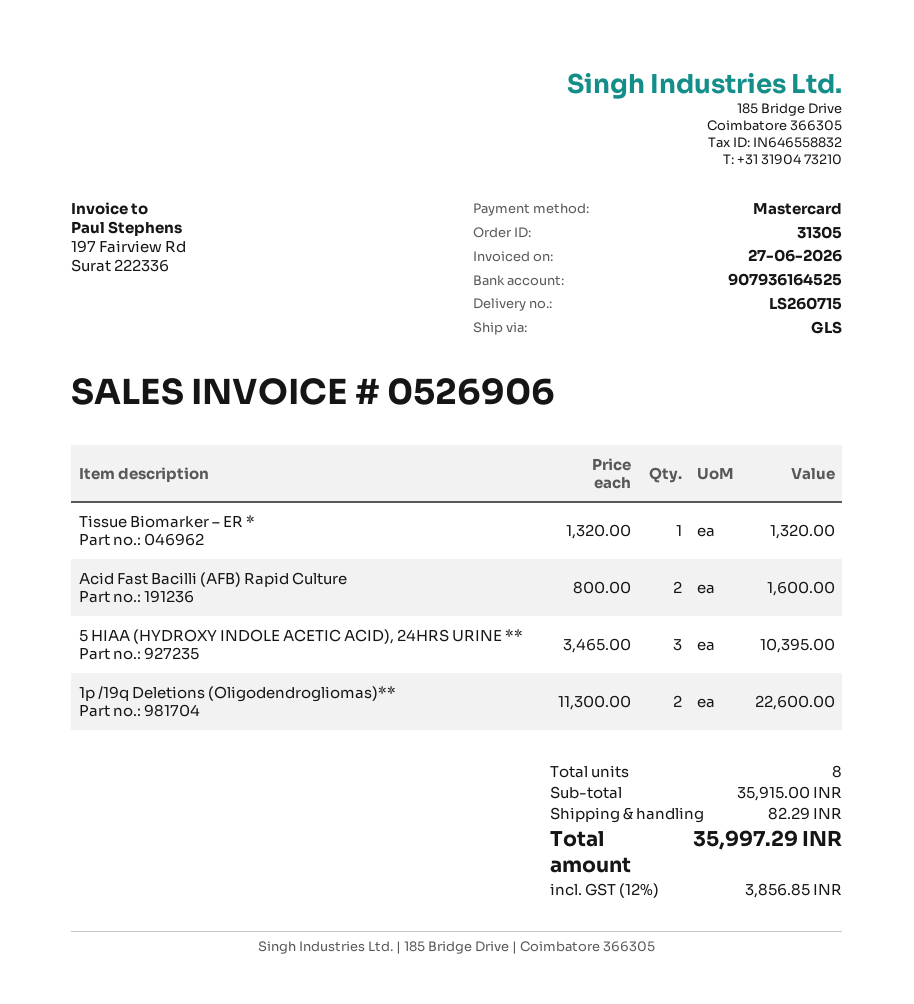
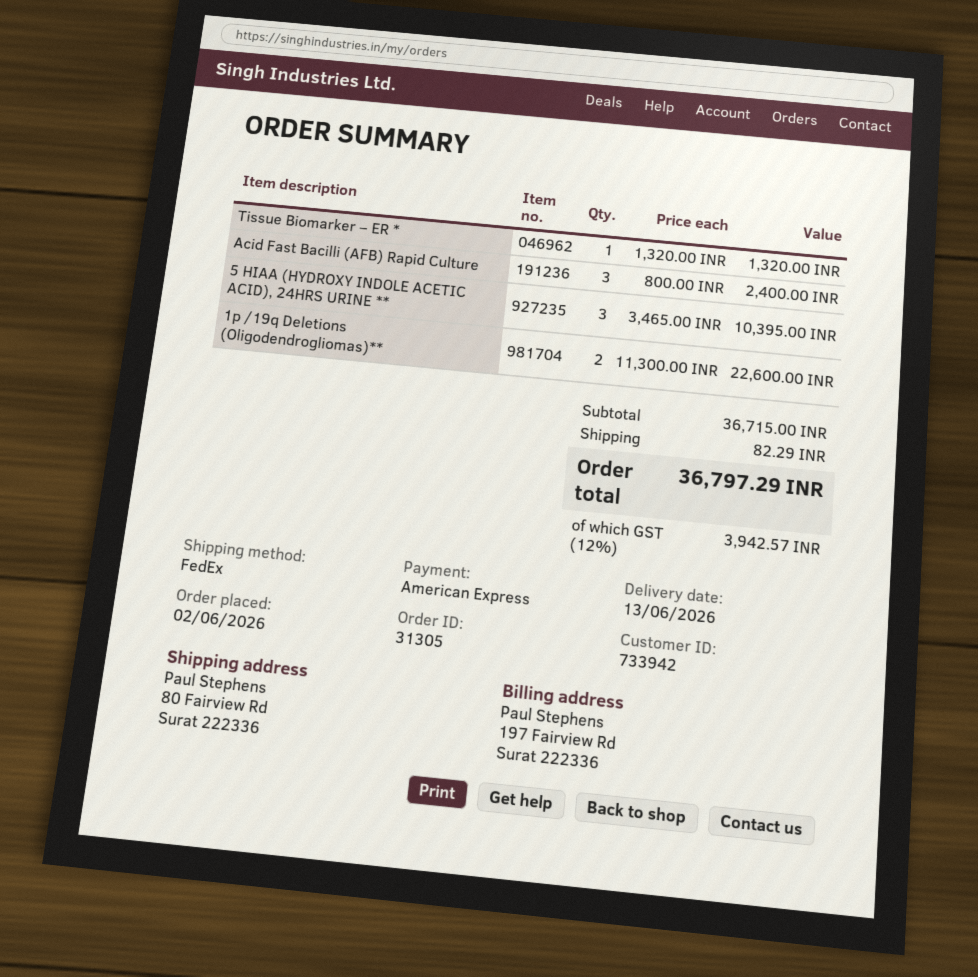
payment method: Mastercard -> American Express
shipping method: GLS -> FedEx
Acid Fast Bacilli (AFB) Rapid Culture: 2 x 800.00 = 1600.00 -> 3 x 800.00 = 2400.00
subtotal: 35915.00 -> 36715.00
tax: 12% = 3856.85 -> 12% = 3942.57
total: 35997.29 -> 36797.29

